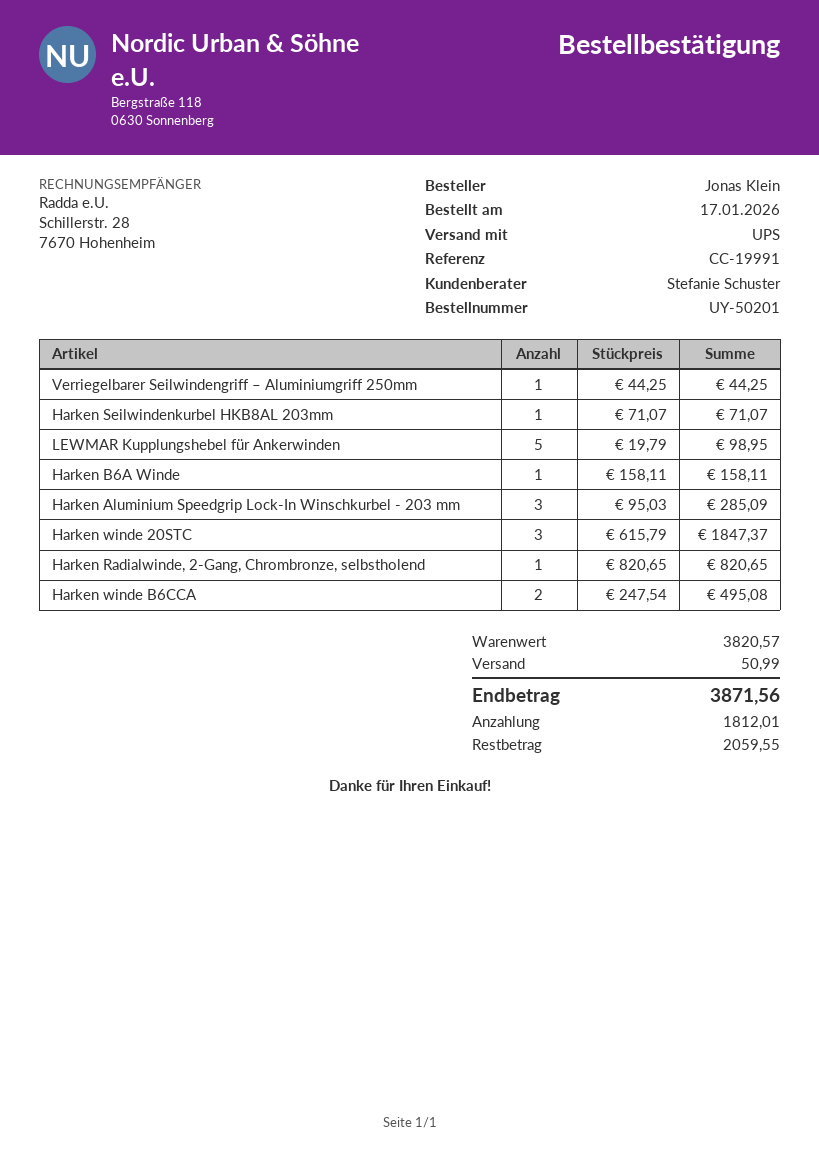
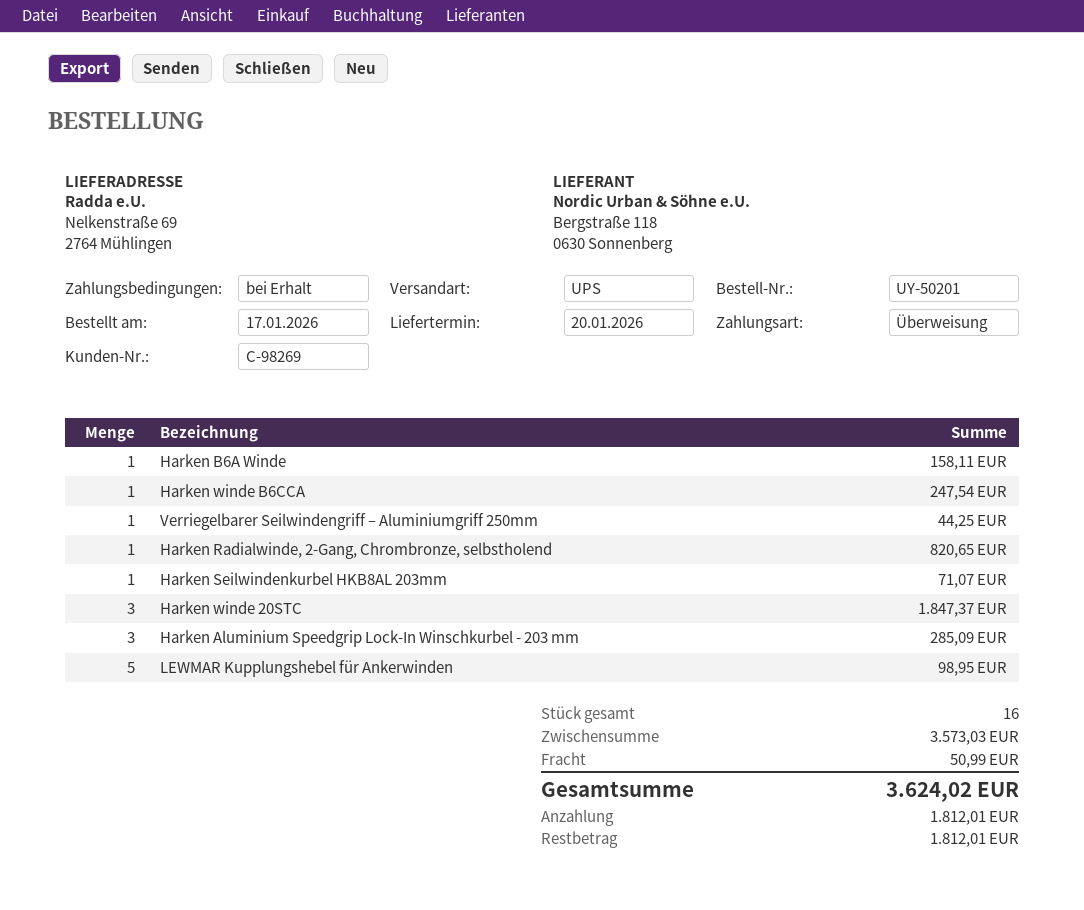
Harken winde B6CCA: 2 for 495.08 -> 1 for 247.54
subtotal: 3820.57 -> 3573.03
total: 3871.56 -> 3624.02
balance: 2059.55 -> 1812.01

